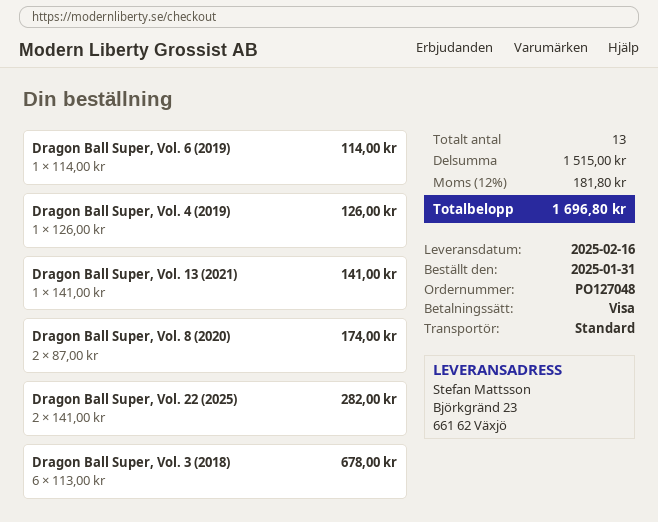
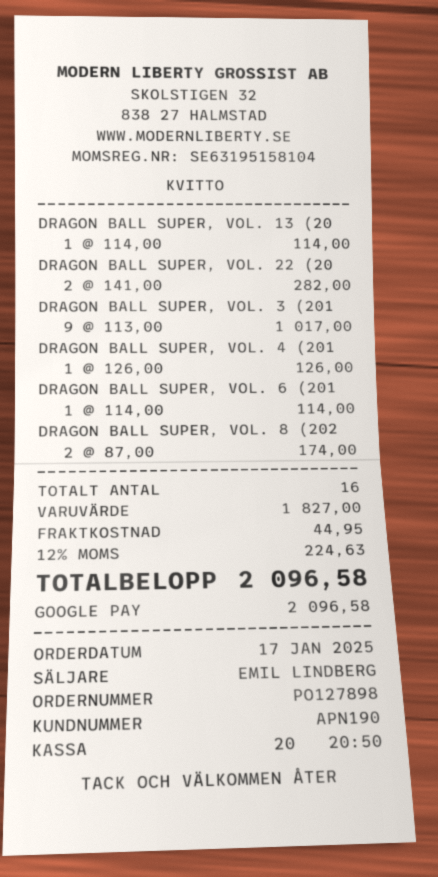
order number: PO127048 -> PO127898
order date: 2025-01-31 -> 2025-01-17
payment method: Visa -> Google Pay
Dragon Ball Super, Vol. 13 (2021): 1 x 141.00 = 141.00 -> 1 x 114.00 = 114.00
Dragon Ball Super, Vol. 3 (2018): 6 x 113.00 = 678.00 -> 9 x 113.00 = 1017.00
total quantity: 13 -> 16
subtotal: 1515.00 -> 1827.00
shipping: none -> 44.95
tax: 12% = 181.80 -> 12% = 224.63
total: 1696.80 -> 2096.58

